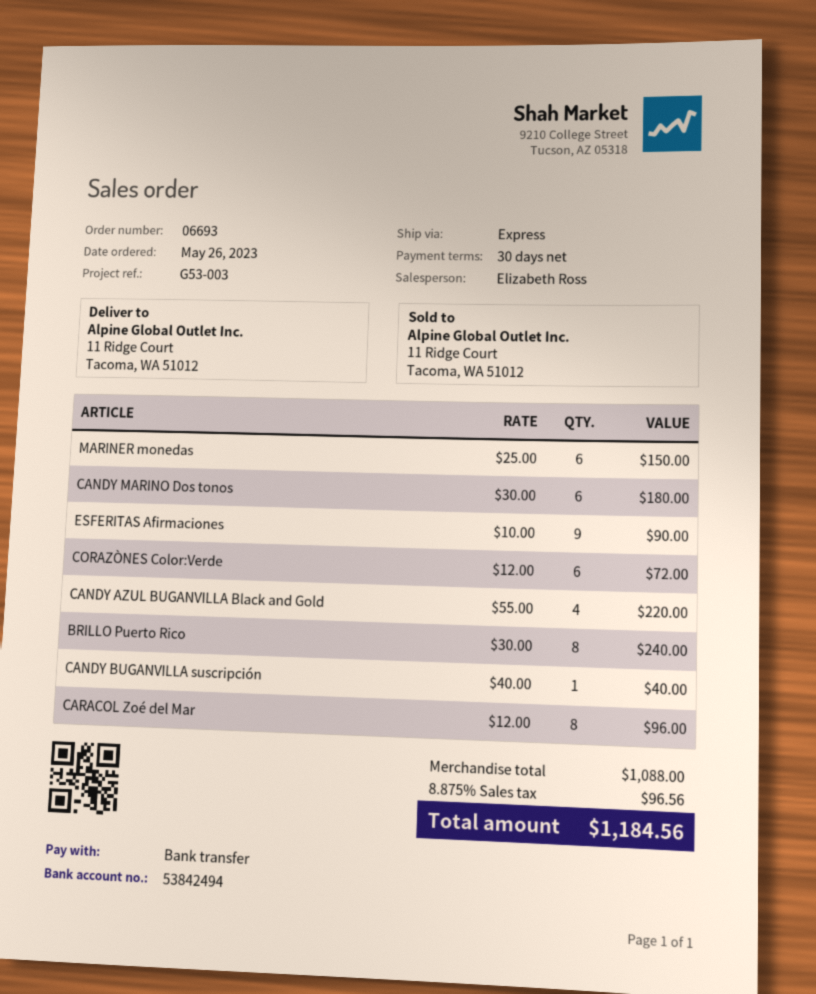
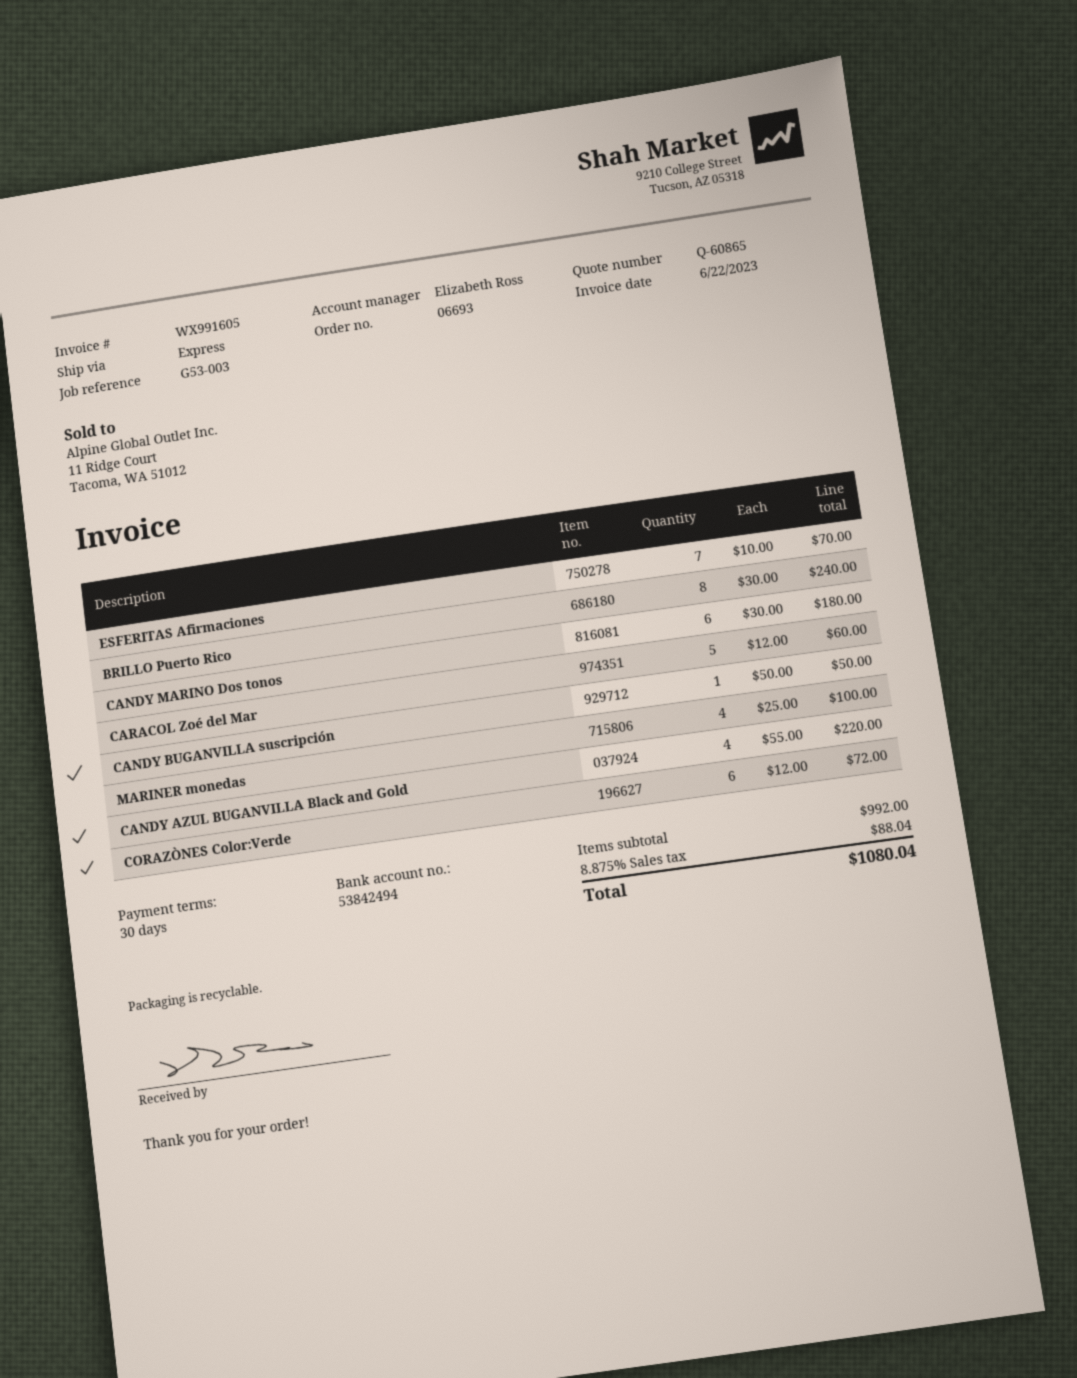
MARINER monedas: 6 x 25.00 = 150.00 -> 4 x 25.00 = 100.00
ESFERITAS Afirmaciones: 9 x 10.00 = 90.00 -> 7 x 10.00 = 70.00
CANDY BUGANVILLA suscripción: 1 x 40.00 = 40.00 -> 1 x 50.00 = 50.00
CARACOL Zoé del Mar: 8 x 12.00 = 96.00 -> 5 x 12.00 = 60.00
subtotal: 1088.00 -> 992.00
tax: 8.875% = 96.56 -> 8.875% = 88.04
total: 1184.56 -> 1080.04

